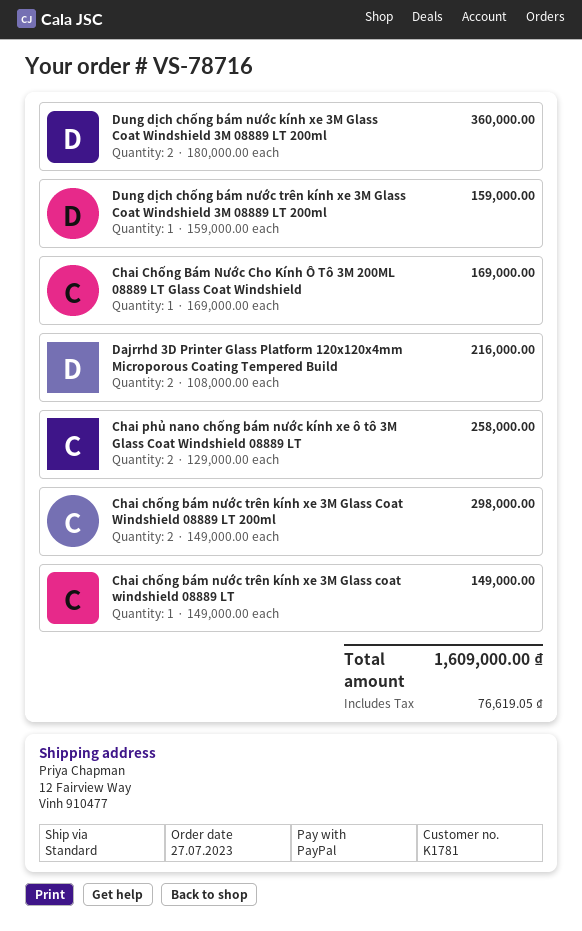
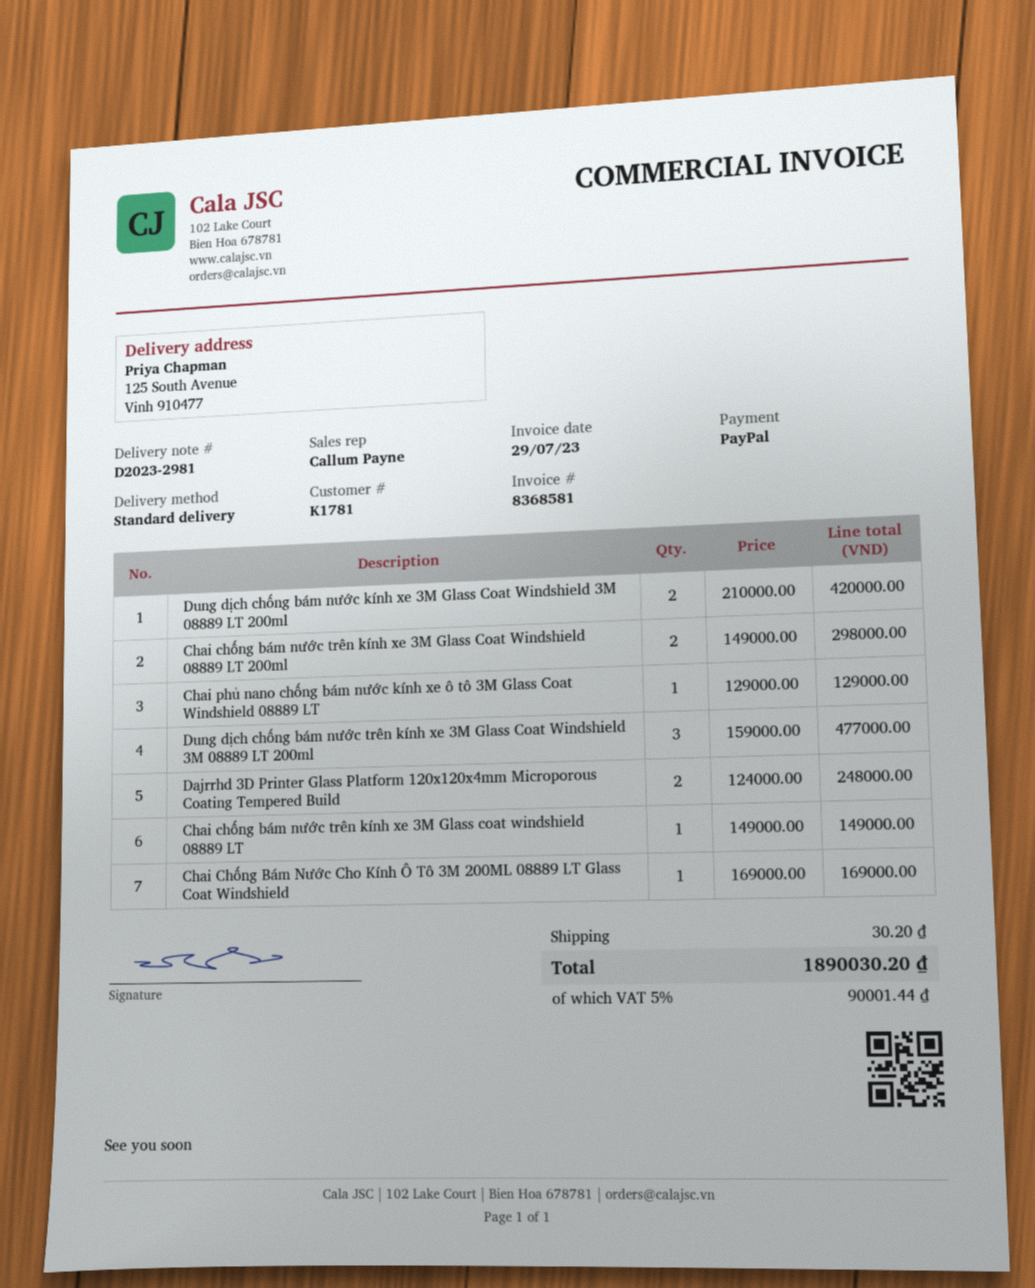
ship to: 12 Fairview Way, Vinh 910477 -> 125 South Avenue, Vinh 910477
Dung dịch chống bám nước kính xe 3M Glass Coat Windshield 3M 08889 LT 200ml: 2 x 180000.00 = 360000.00 -> 2 x 210000.00 = 420000.00
Dung dịch chống bám nước trên kính xe 3M Glass Coat Windshield 3M 08889 LT 200ml: 1 x 159000.00 = 159000.00 -> 3 x 159000.00 = 477000.00
Dajrrhd 3D Printer Glass Platform 120x120x4mm Microporous Coating Tempered Build: 2 x 108000.00 = 216000.00 -> 2 x 124000.00 = 248000.00
Chai phủ nano chống bám nước kính xe ô tô 3M Glass Coat Windshield 08889 LT: 2 x 129000.00 = 258000.00 -> 1 x 129000.00 = 129000.00
shipping: none -> 30.20
tax: 76619.05 -> 90001.44
total: 1609000.00 -> 1890030.20

